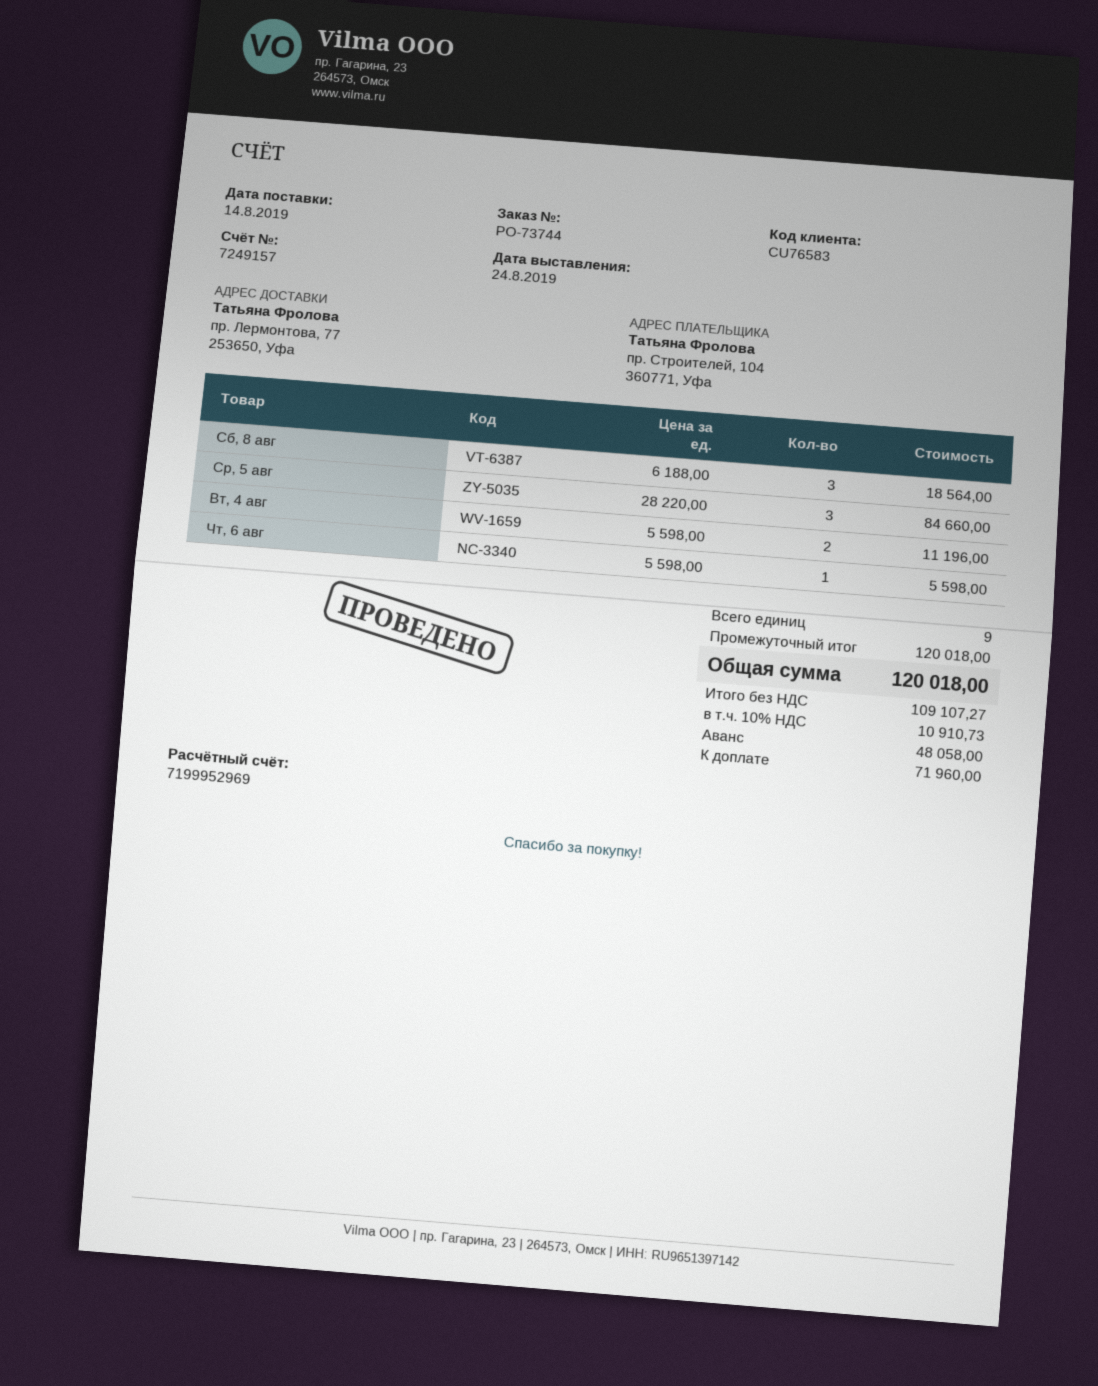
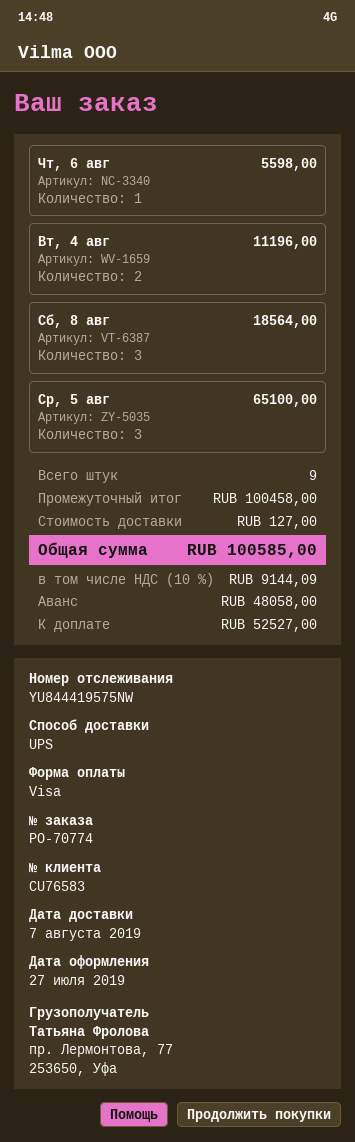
order number: PO-73744 -> PO-70774
delivery date: 2019-08-14 -> 2019-08-07
Ср, 5 авг: 3 for 84660.00 -> 3 for 65100.00
subtotal: 120018.00 -> 100458.00
shipping: none -> 127.00
tax: 10% = 10910.73 -> 10% = 9144.09
total: 120018.00 -> 100585.00
balance: 71960.00 -> 52527.00

